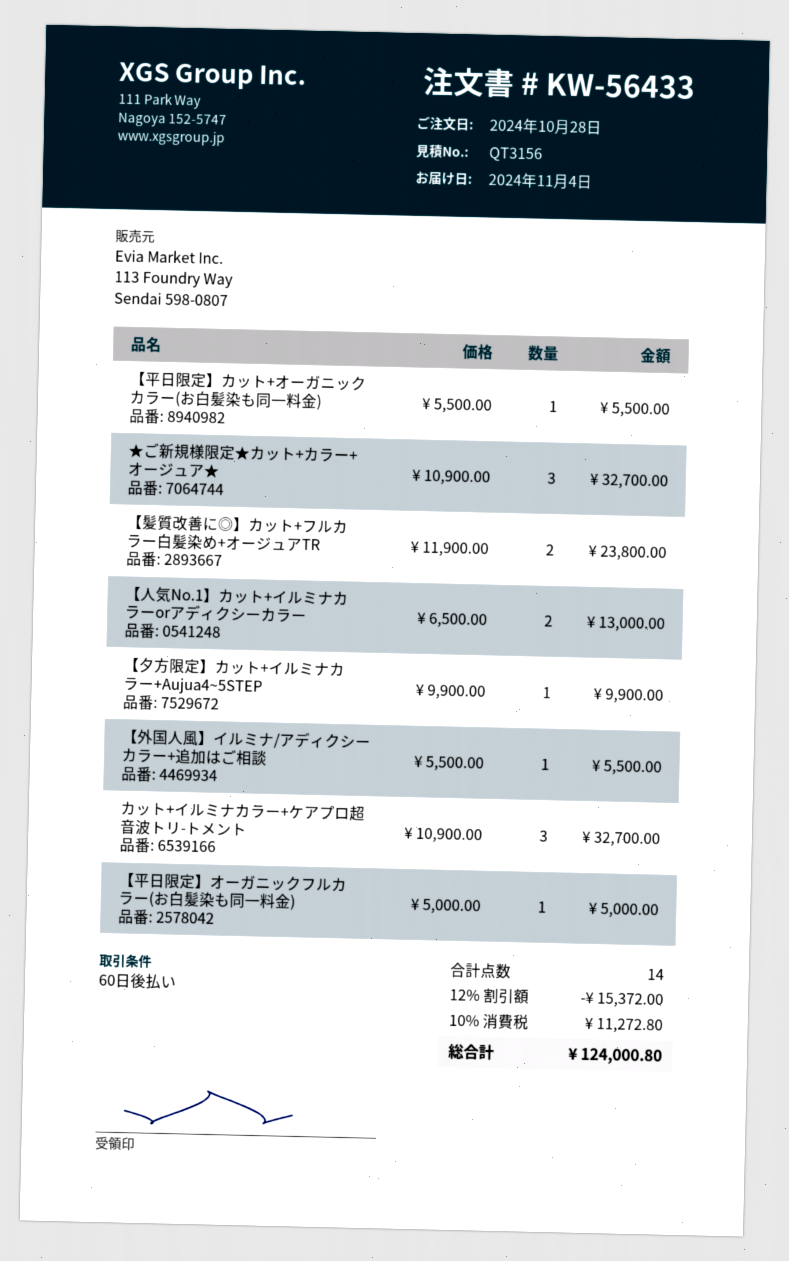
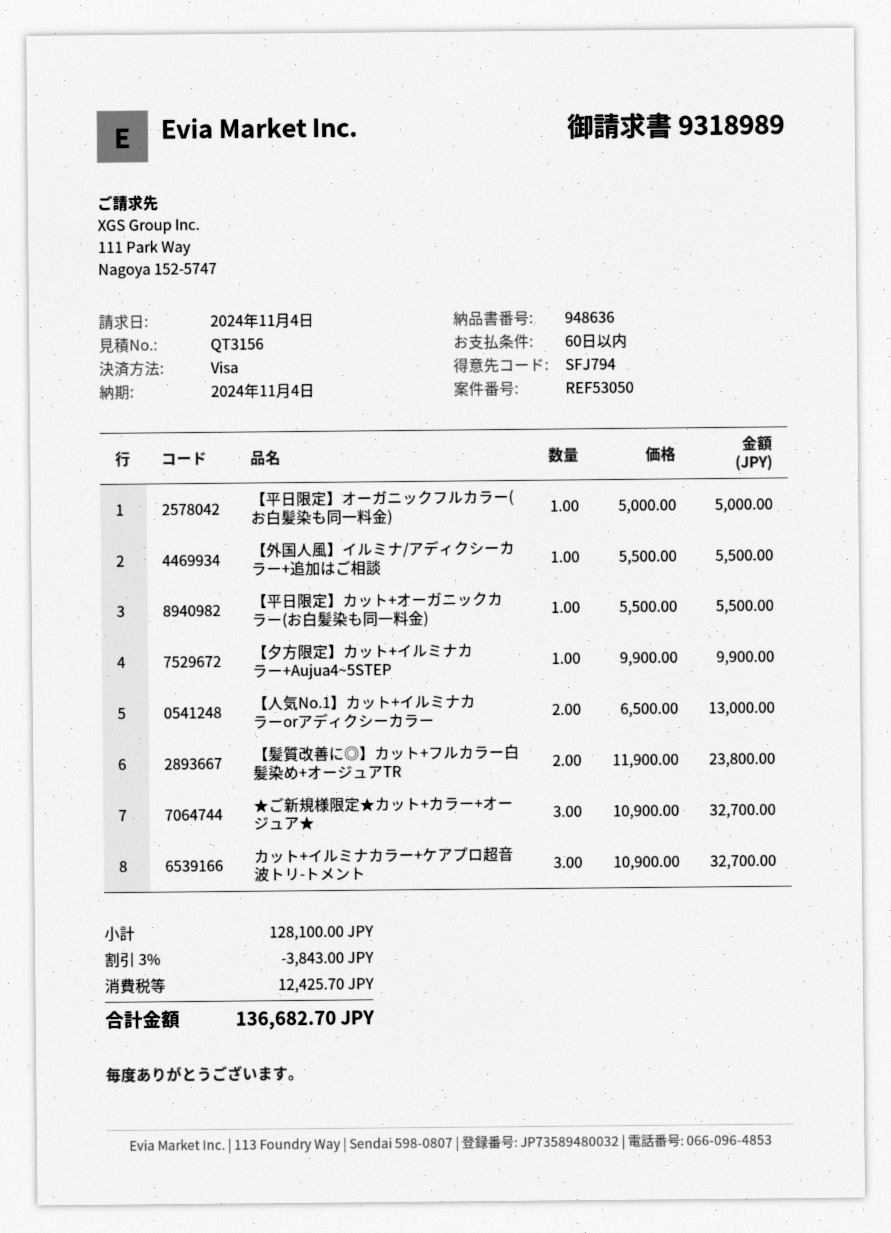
discount: 12% = 15372.00 -> 3% = 3843.00
tax: 11272.80 -> 12425.70
total: 124000.80 -> 136682.70

